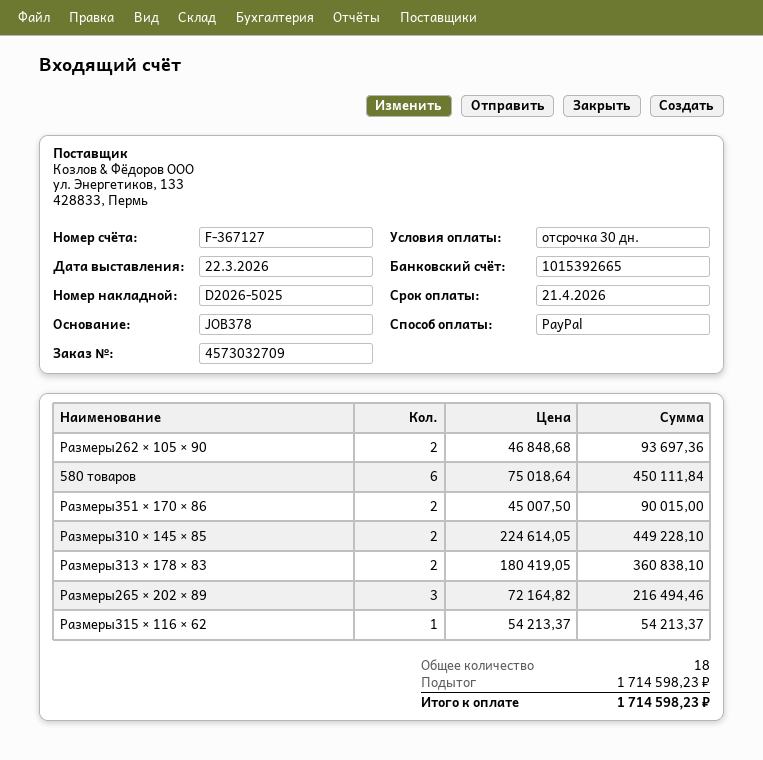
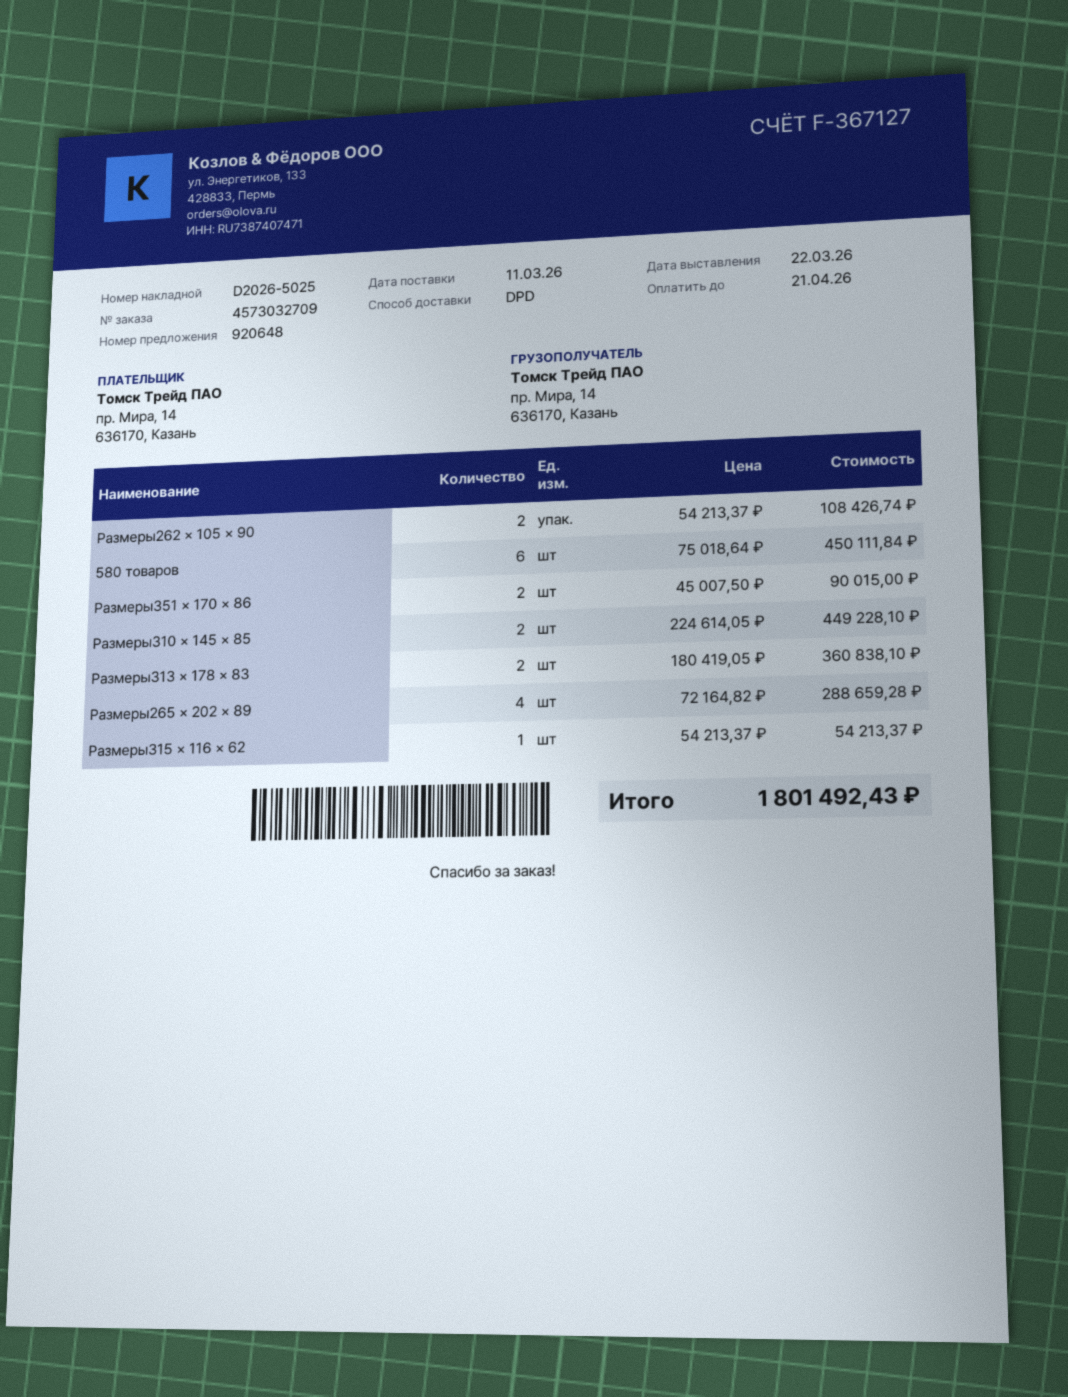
Размеры262 × 105 × 90: 2 x 46848.68 = 93697.36 -> 2 x 54213.37 = 108426.74
Размеры265 × 202 × 89: 3 x 72164.82 = 216494.46 -> 4 x 72164.82 = 288659.28
total: 1714598.23 -> 1801492.43

